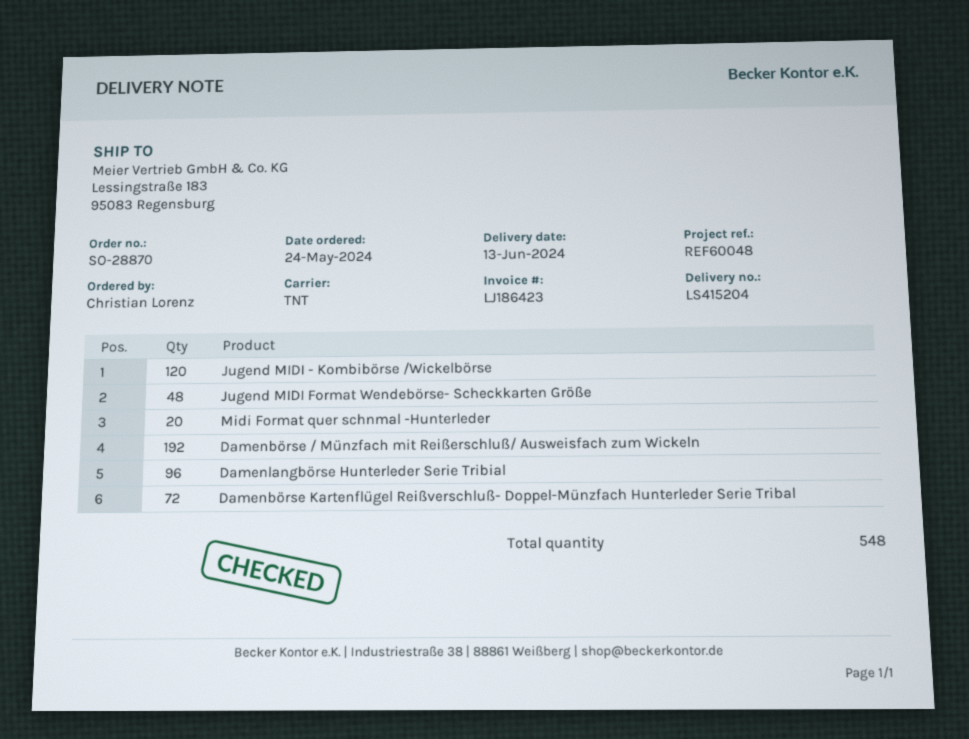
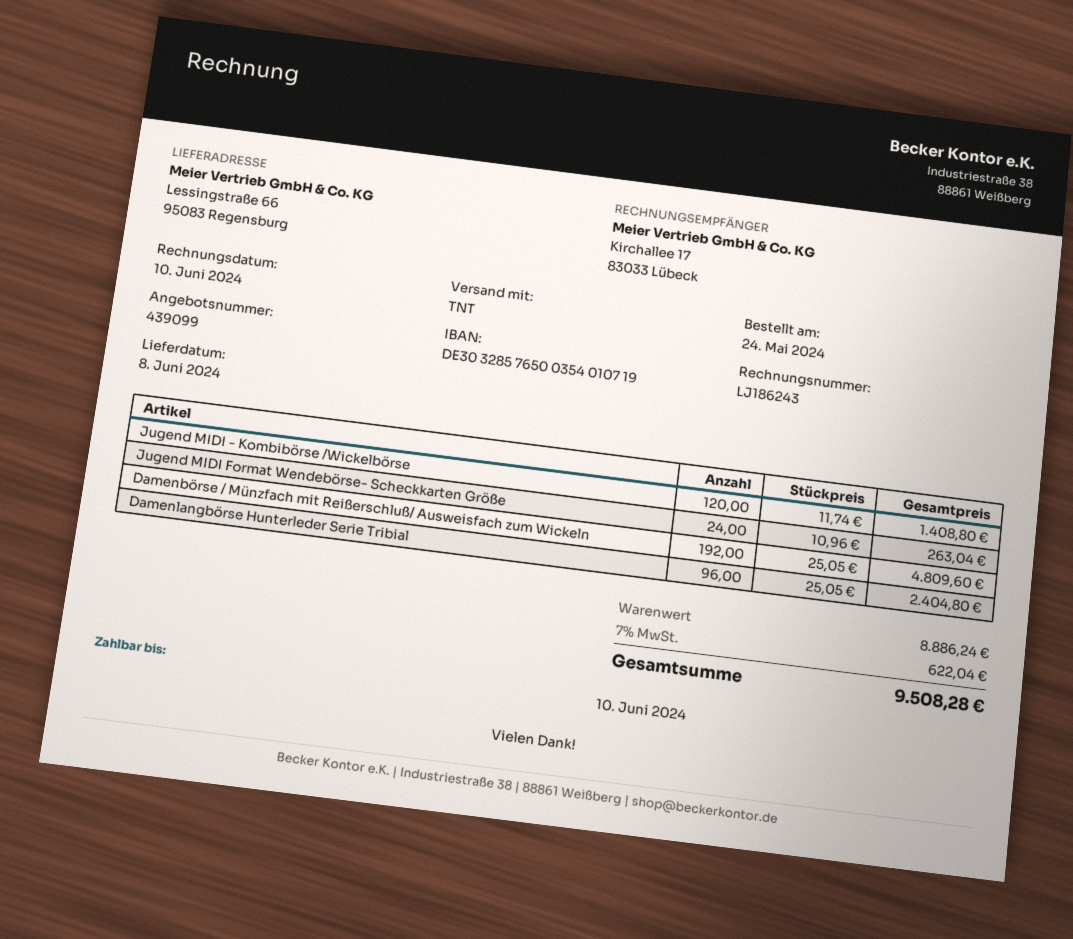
delivery date: 2024-06-13 -> 2024-06-08
invoice number: LJ186423 -> LJ186243
ship to: Lessingstraße 183, 95083 Regensburg -> Lessingstraße 66, 95083 Regensburg
Jugend MIDI Format Wendebörse- Scheckkarten Größe: 48 -> 24
Midi Format quer schnmal -Hunterleder: 20 -> none
Damenbörse Kartenflügel Reißverschluß- Doppel-Münzfach Hunterleder Serie Tribal: 72 -> none

